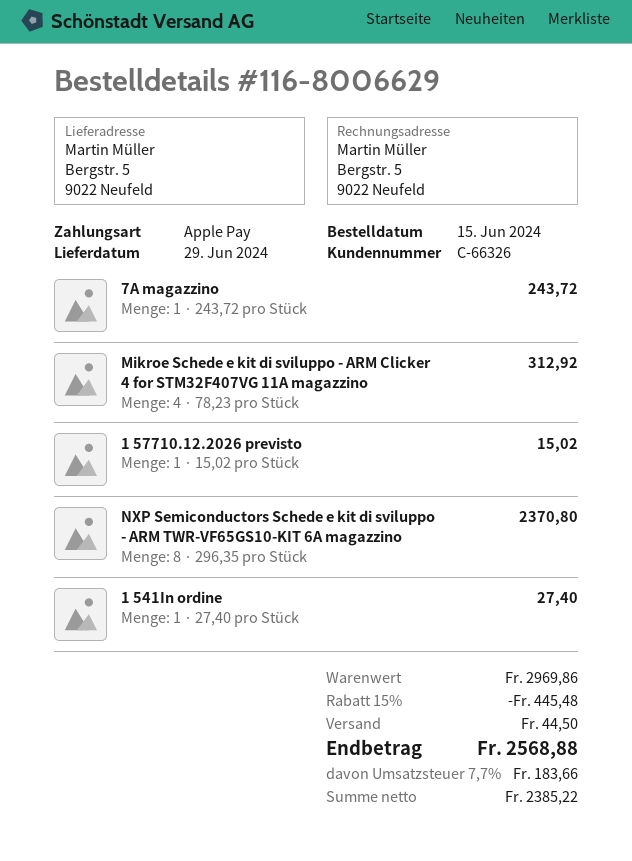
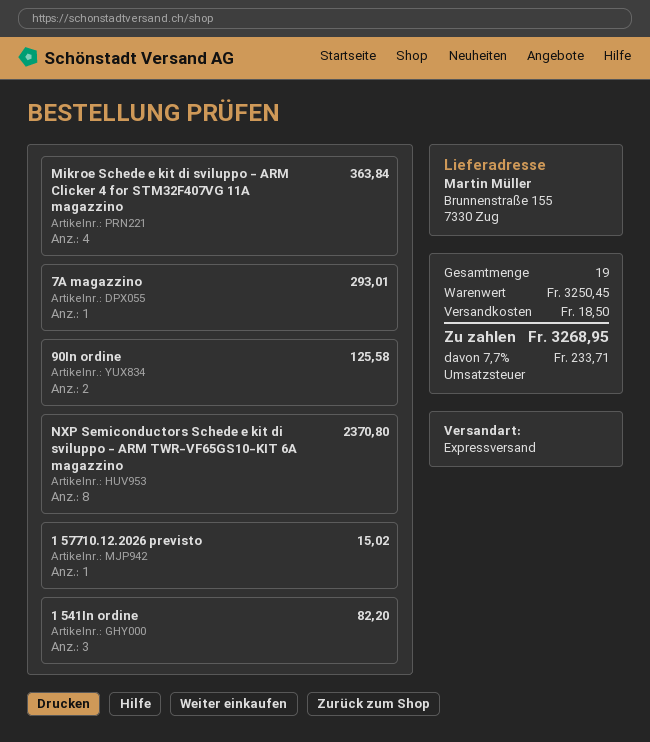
ship to: Bergstr. 5, 9022 Neufeld -> Brunnenstraße 155, 7330 Zug
7A magazzino: 1 for 243.72 -> 1 for 293.01
Mikroe Schede e kit di sviluppo - ARM Clicker 4 for STM32F407VG 11A magazzino: 4 for 312.92 -> 4 for 363.84
1 541In ordine: 1 for 27.40 -> 3 for 82.20
90In ordine: none -> 2 for 125.58
subtotal: 2969.86 -> 3250.45
discount: 15% = 445.48 -> none
shipping: 44.50 -> 18.50
tax: 7.7% = 183.66 -> 7.7% = 233.71
total: 2568.88 -> 3268.95

